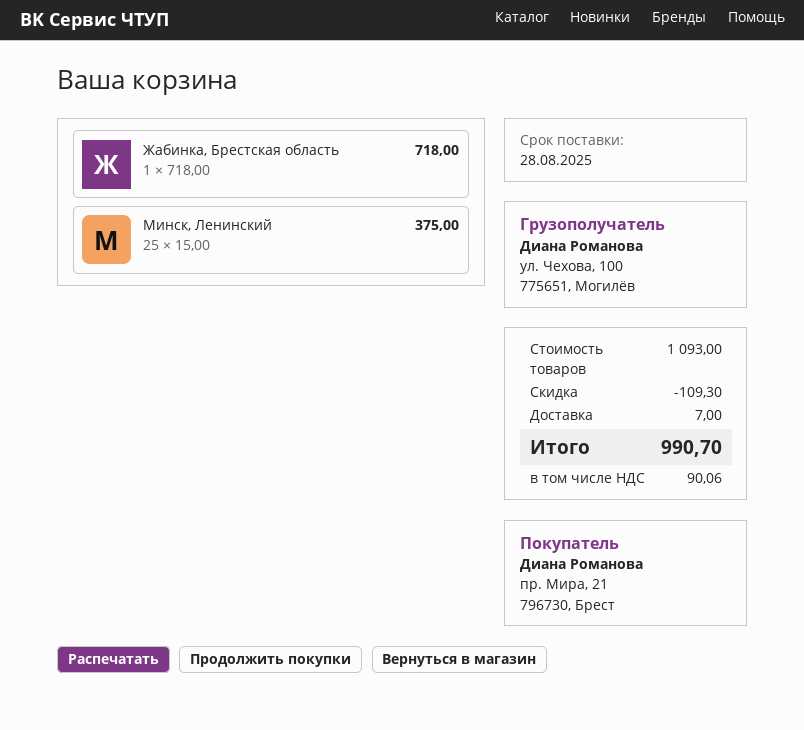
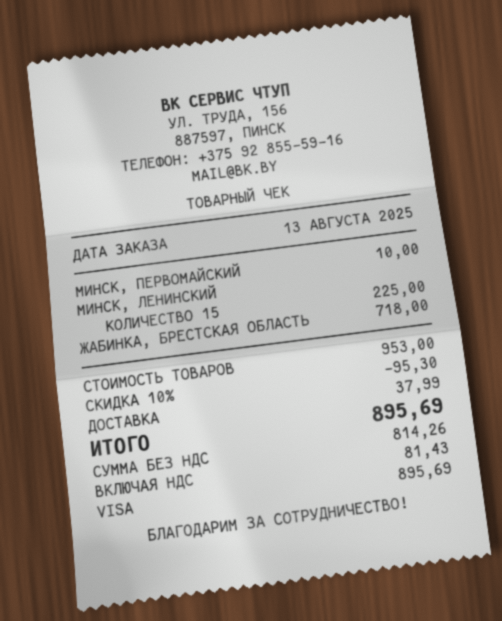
Минск, Ленинский: 25 for 375.00 -> 15 for 225.00
МИНСК, ПЕРВОМАЙСКИЙ: none -> 1 for 10.00
subtotal: 1093.00 -> 953.00
discount: 109.30 -> 95.30
shipping: 7.00 -> 37.99
tax: 90.06 -> 81.43
total: 990.70 -> 895.69

